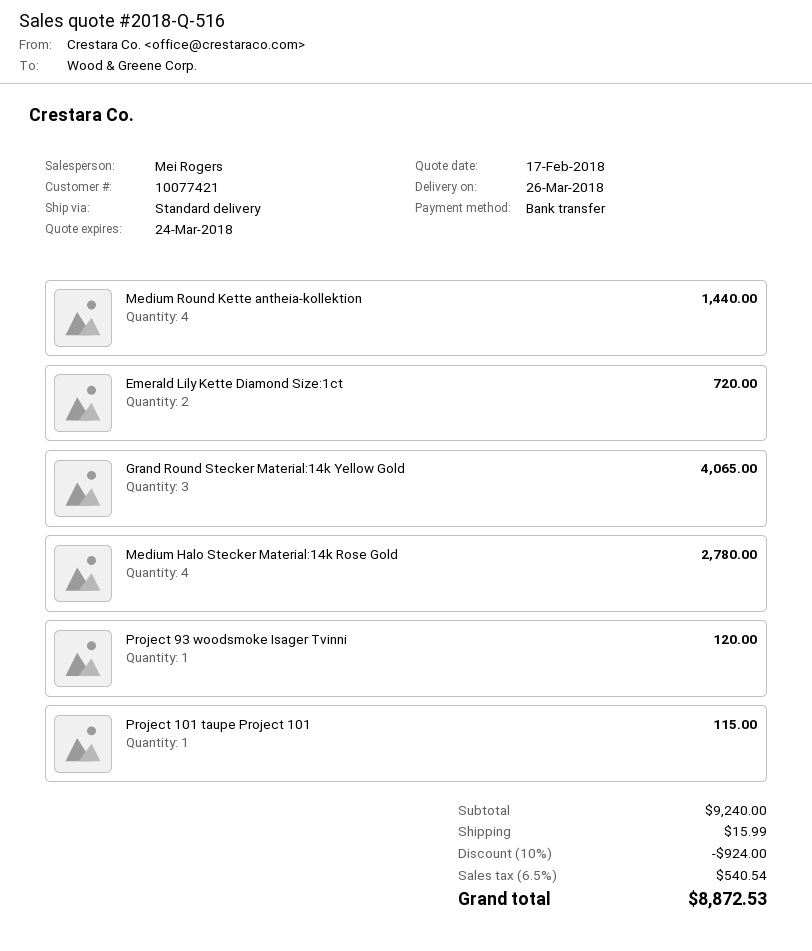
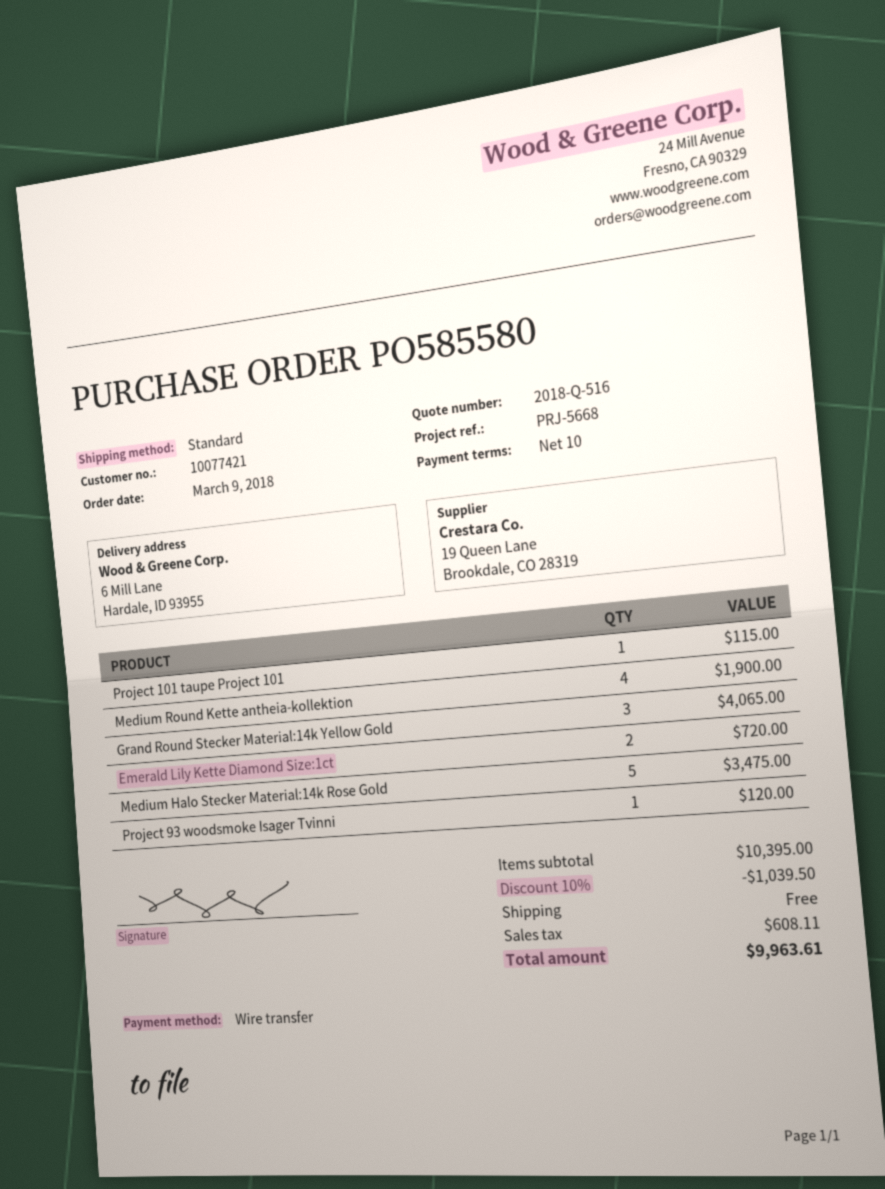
Medium Round Kette antheia-kollektion: 4 for 1440.00 -> 4 for 1900.00
Medium Halo Stecker Material:14k Rose Gold: 4 for 2780.00 -> 5 for 3475.00
subtotal: 9240.00 -> 10395.00
discount: 10% = 924.00 -> 10% = 1039.50
shipping: 15.99 -> 0.00
tax: 540.54 -> 608.11
total: 8872.53 -> 9963.61

